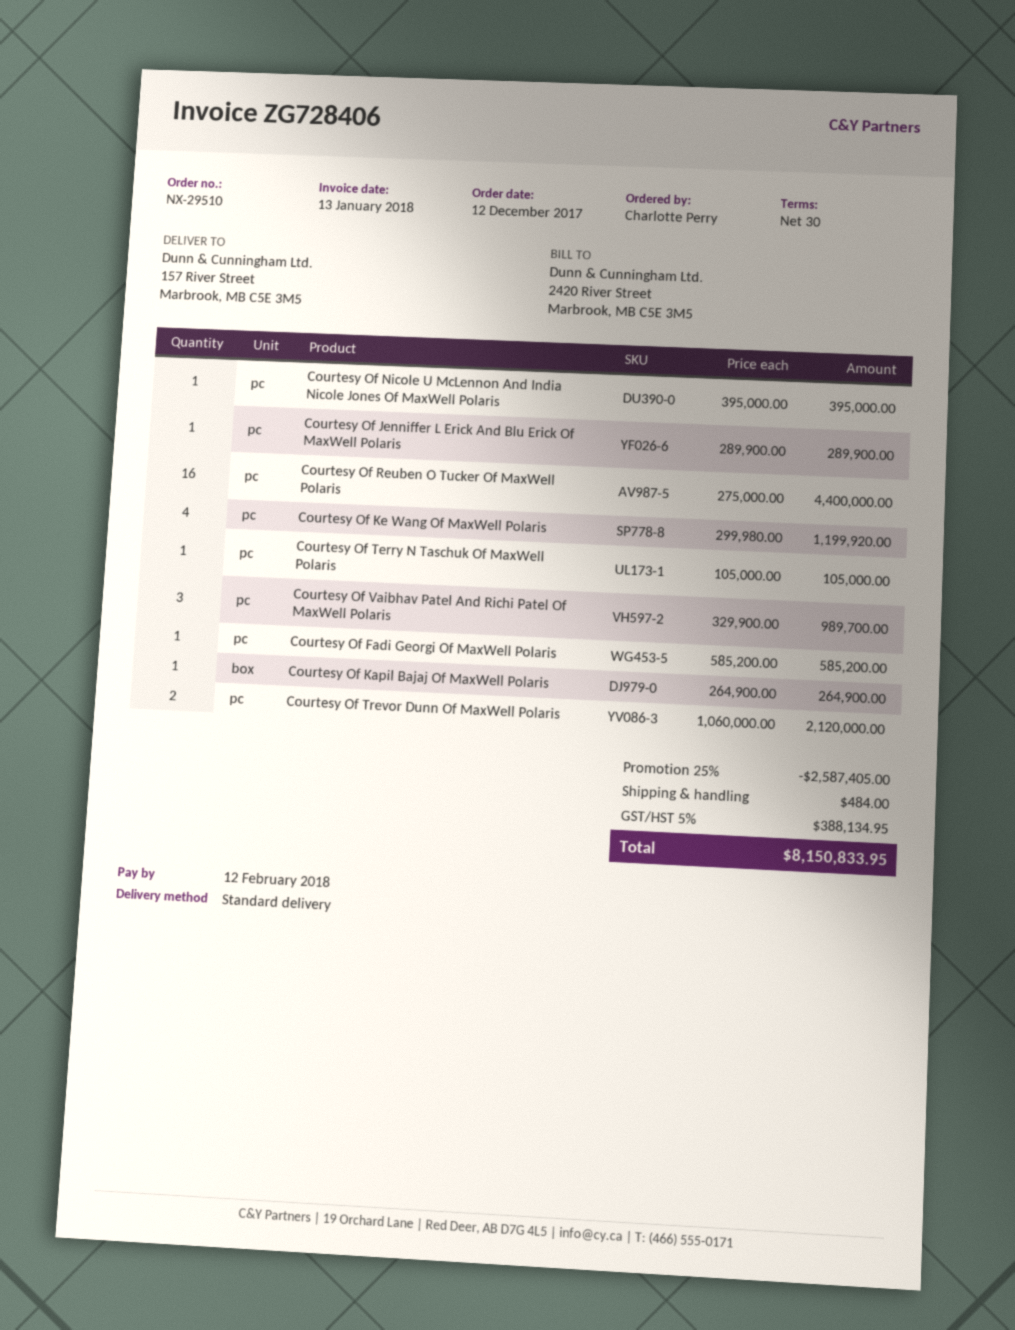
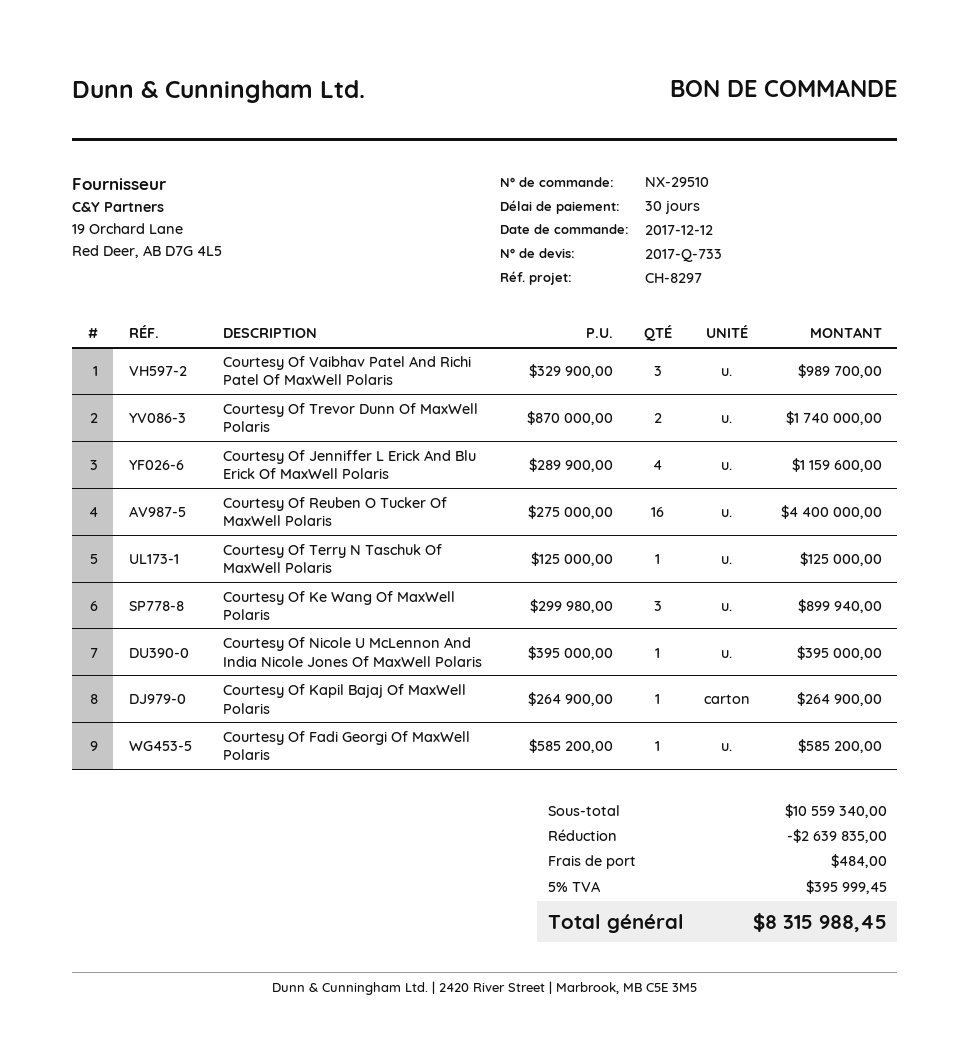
Courtesy Of Jenniffer L Erick And Blu Erick Of MaxWell Polaris: 1 x 289900.00 = 289900.00 -> 4 x 289900.00 = 1159600.00
Courtesy Of Ke Wang Of MaxWell Polaris: 4 x 299980.00 = 1199920.00 -> 3 x 299980.00 = 899940.00
Courtesy Of Terry N Taschuk Of MaxWell Polaris: 1 x 105000.00 = 105000.00 -> 1 x 125000.00 = 125000.00
Courtesy Of Trevor Dunn Of MaxWell Polaris: 2 x 1060000.00 = 2120000.00 -> 2 x 870000.00 = 1740000.00
discount: 2587405.00 -> 2639835.00
tax: 5% = 388134.95 -> 5% = 395999.45
total: 8150833.95 -> 8315988.45

